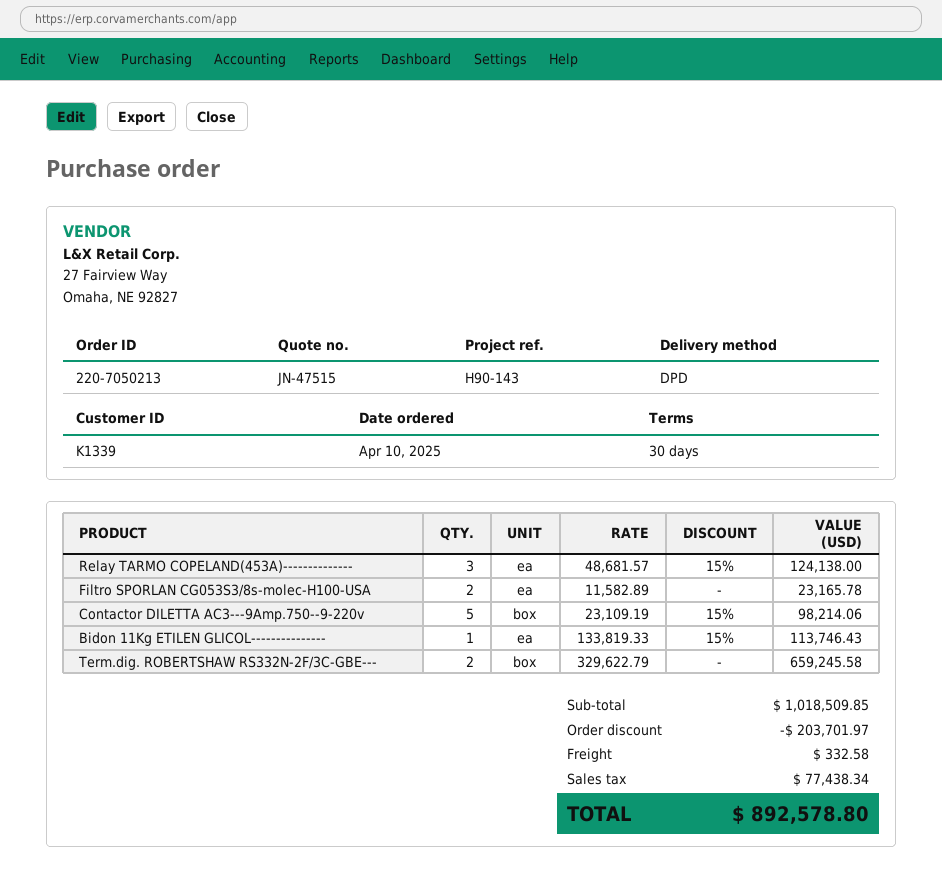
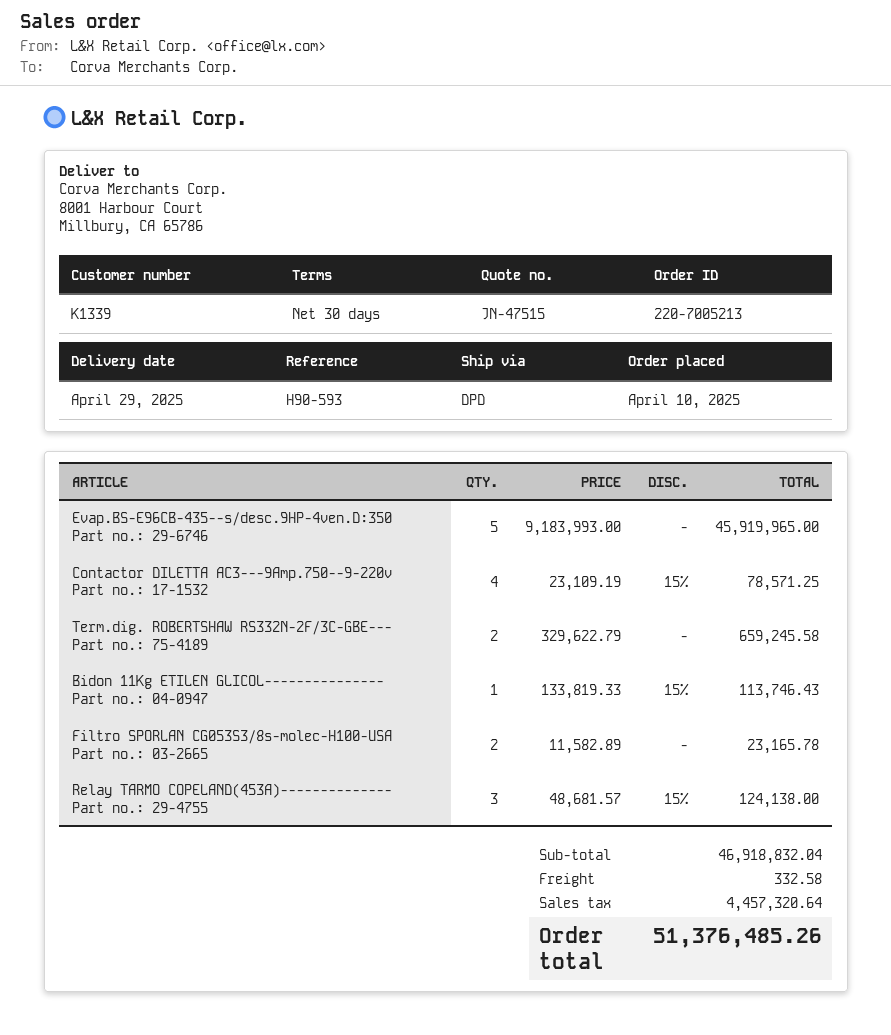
order number: 220-7050213 -> 220-7005213
reference: H90-143 -> H90-593
Contactor DILETTA AC3---9Amp.750--9-220v: 5 x 23109.19 - 15% = 98214.06 -> 4 x 23109.19 - 15% = 78571.25
Evap.BS-E96CB-435--s/desc.9HP-4ven.D:350: none -> 5 x 9183993.00 = 45919965.00
subtotal: 1018509.85 -> 46918832.04
discount: 203701.97 -> none
tax: 77438.34 -> 4457320.64
total: 892578.80 -> 51376485.26

